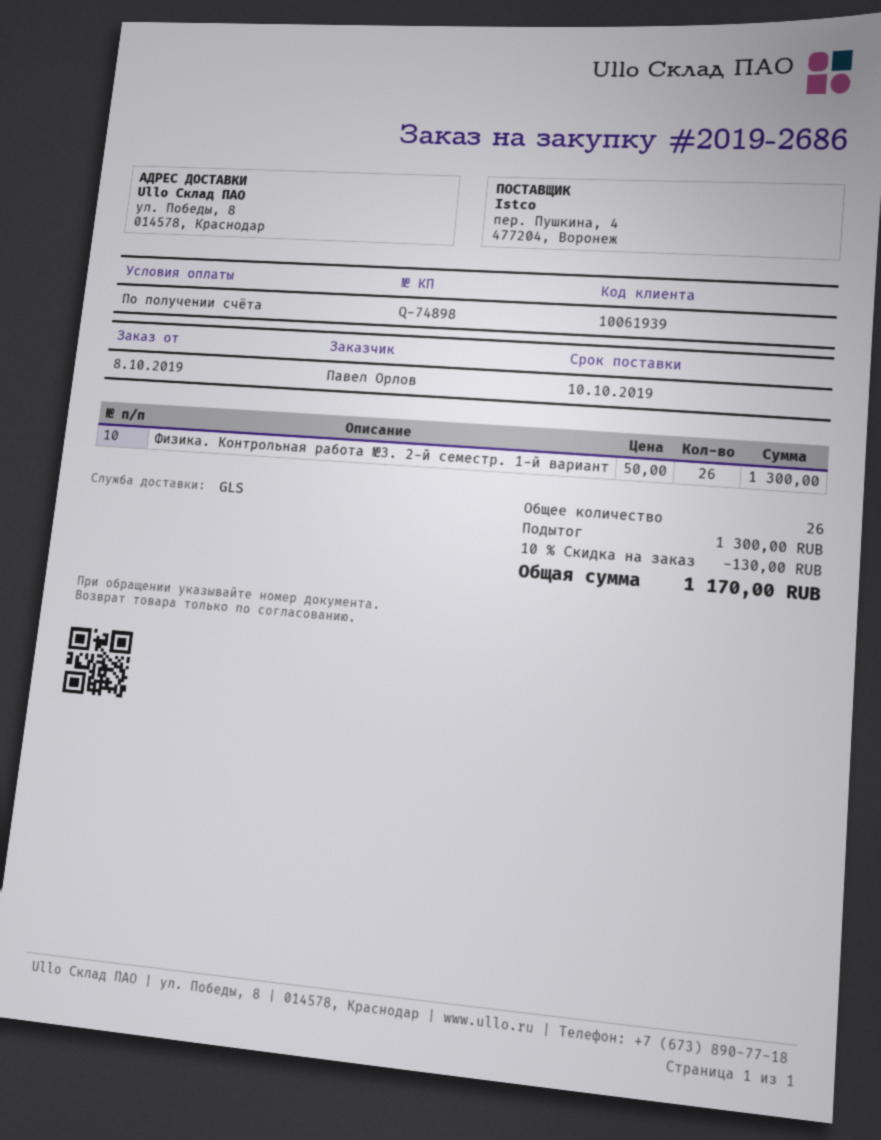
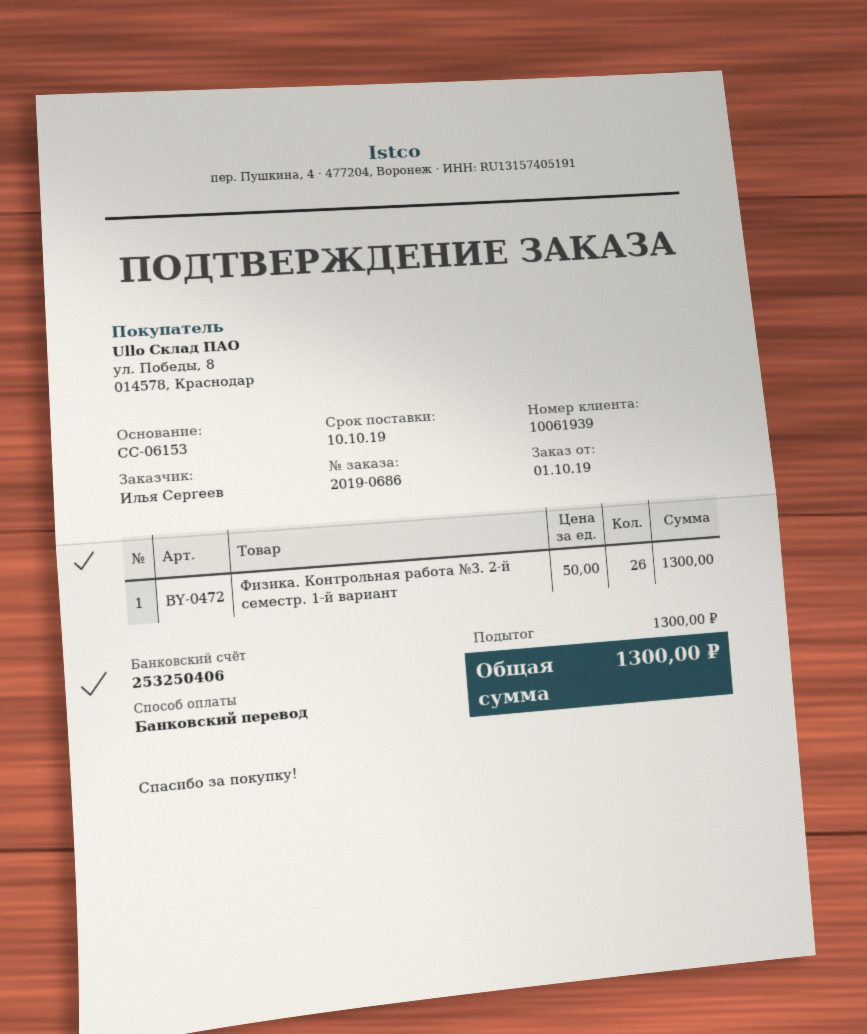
order number: 2019-2686 -> 2019-0686
order date: 2019-10-08 -> 2019-10-01
ordered by: Павел Орлов -> Илья Сергеев
discount: 10% = 130.00 -> none
total: 1170.00 -> 1300.00

